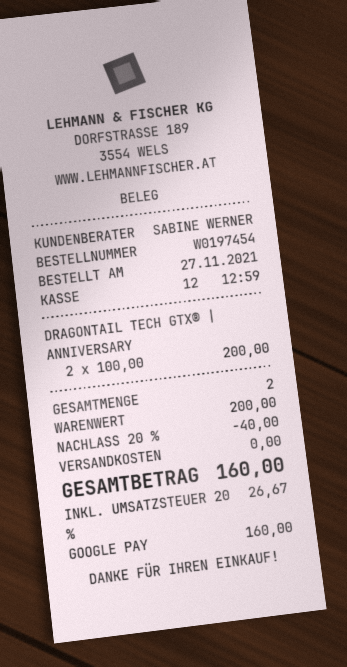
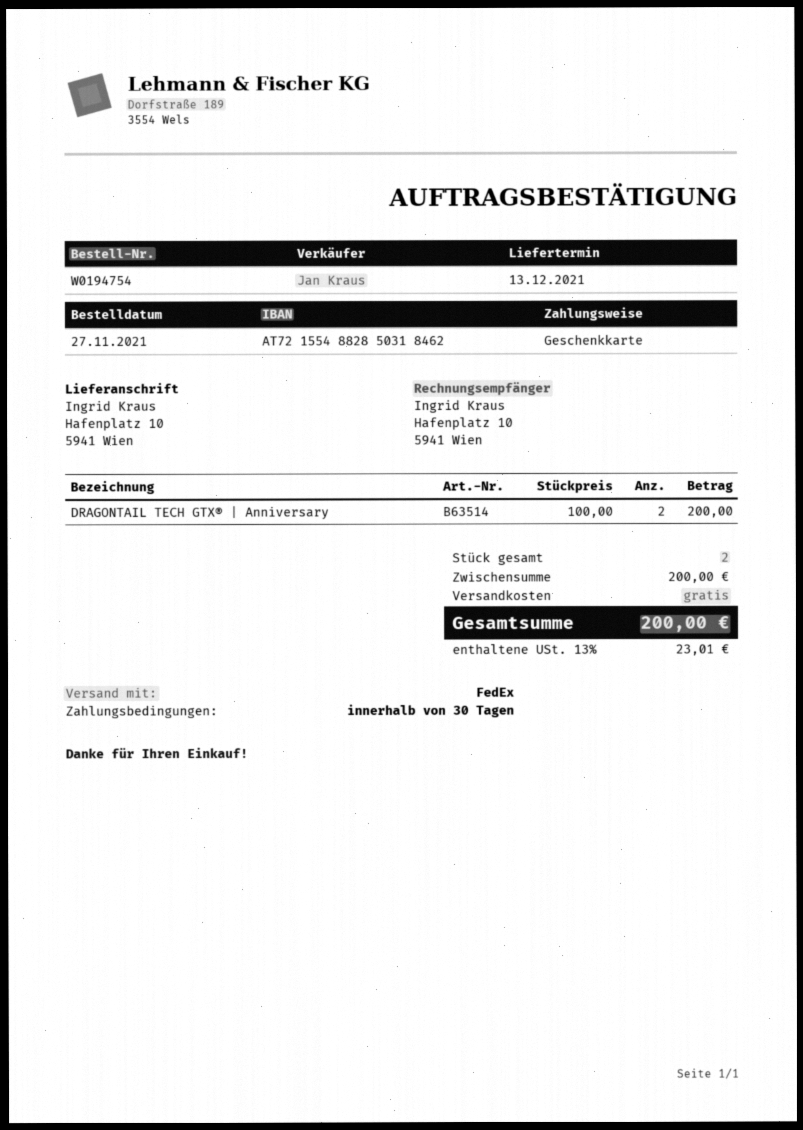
order number: W0197454 -> W0194754
sales rep: SABINE WERNER -> Jan Kraus
payment method: Google Pay -> gift card
discount: 20% = 40.00 -> none
tax: 20% = 26.67 -> 13% = 23.01
total: 160.00 -> 200.00

